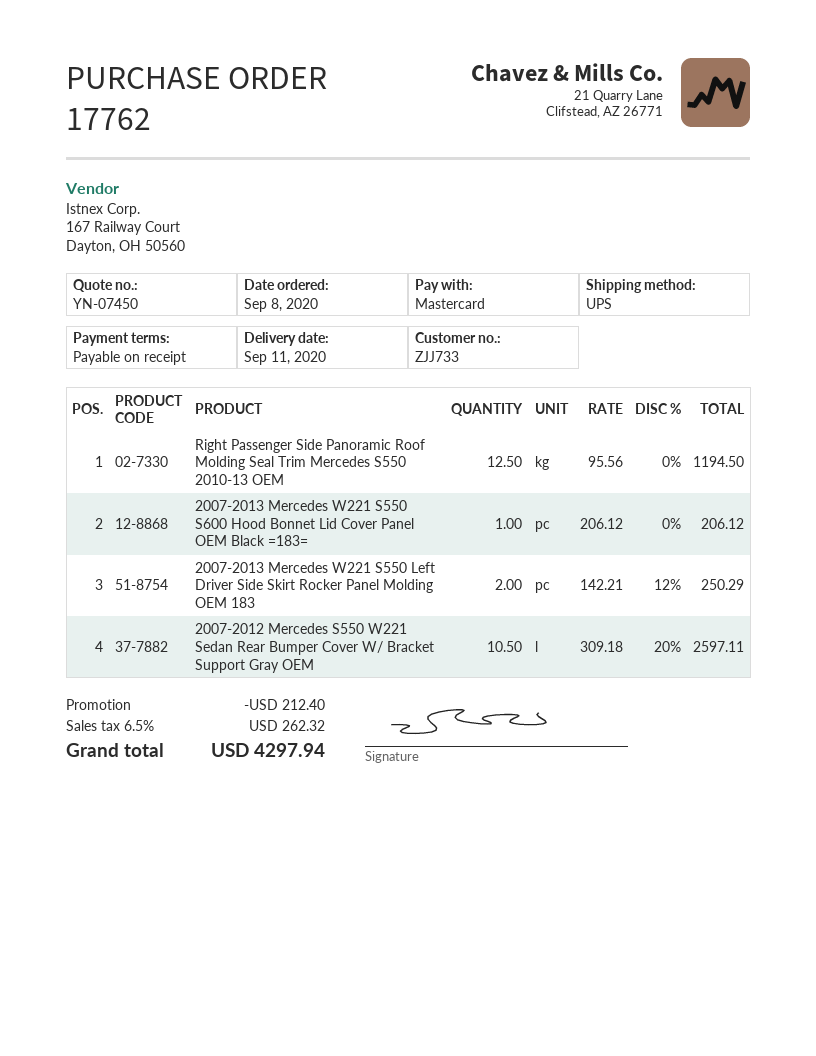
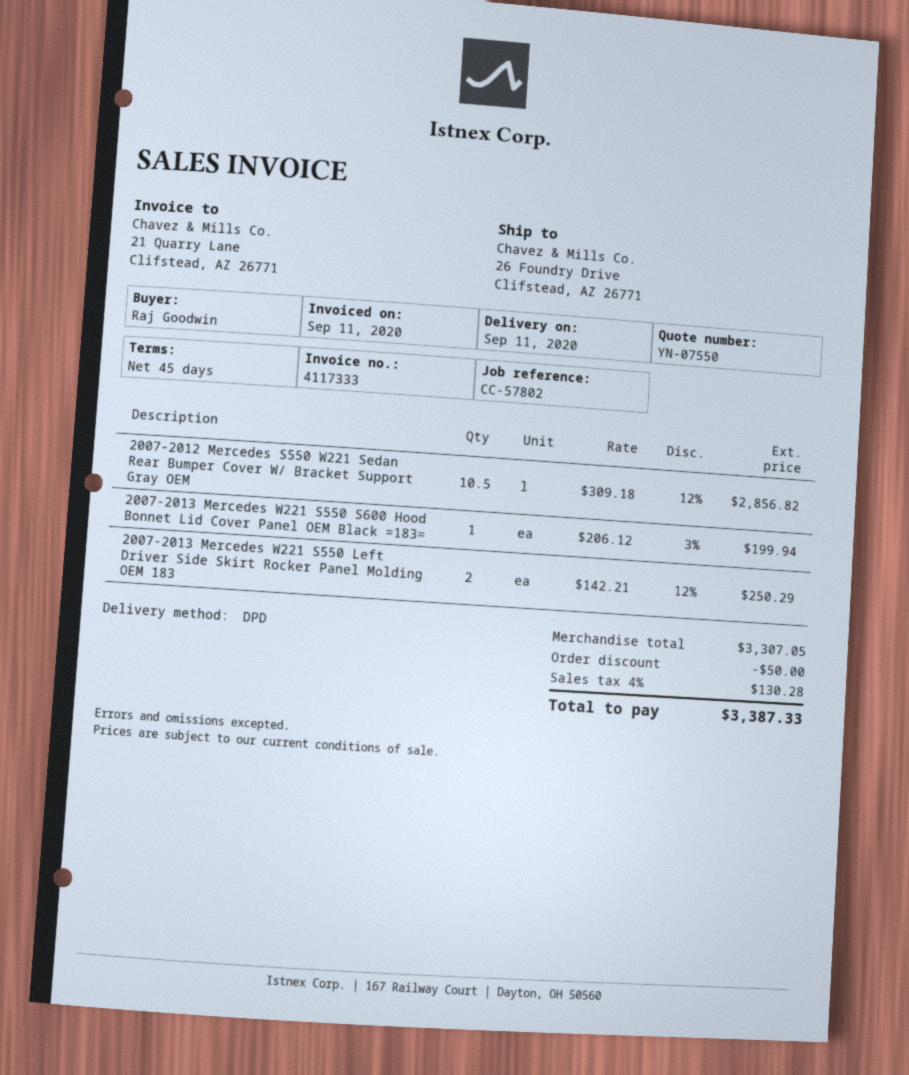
quote number: YN-07450 -> YN-07550
payment terms: on receipt -> 45 days
shipping method: UPS -> DPD
Right Passenger Side Panoramic Roof Molding Seal Trim Mercedes S550 2010-13 OEM: 12.5 x 95.56 = 1194.50 -> none
2007-2013 Mercedes W221 S550 S600 Hood Bonnet Lid Cover Panel OEM Black =183=: 1 x 206.12 = 206.12 -> 1 x 206.12 - 3% = 199.94
2007-2012 Mercedes S550 W221 Sedan Rear Bumper Cover W/ Bracket Support Gray OEM: 10.5 x 309.18 - 20% = 2597.11 -> 10.5 x 309.18 - 12% = 2856.82
discount: 212.40 -> 50.00
tax: 6.5% = 262.32 -> 4% = 130.28
total: 4297.94 -> 3387.33

